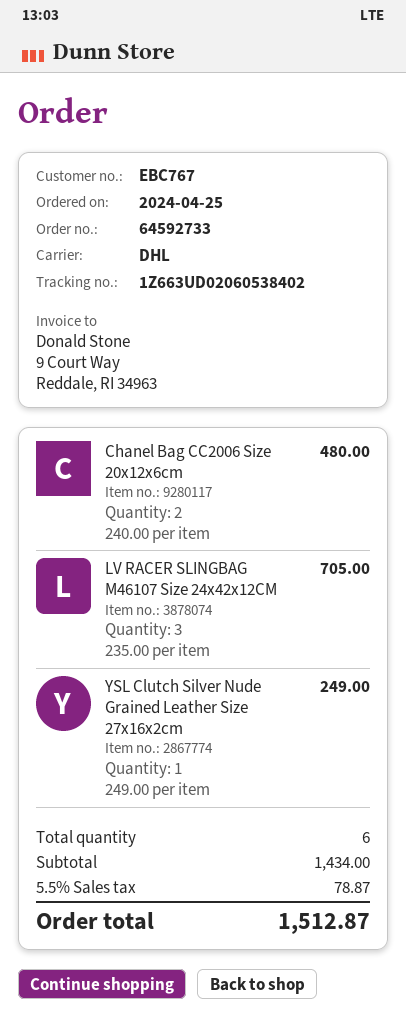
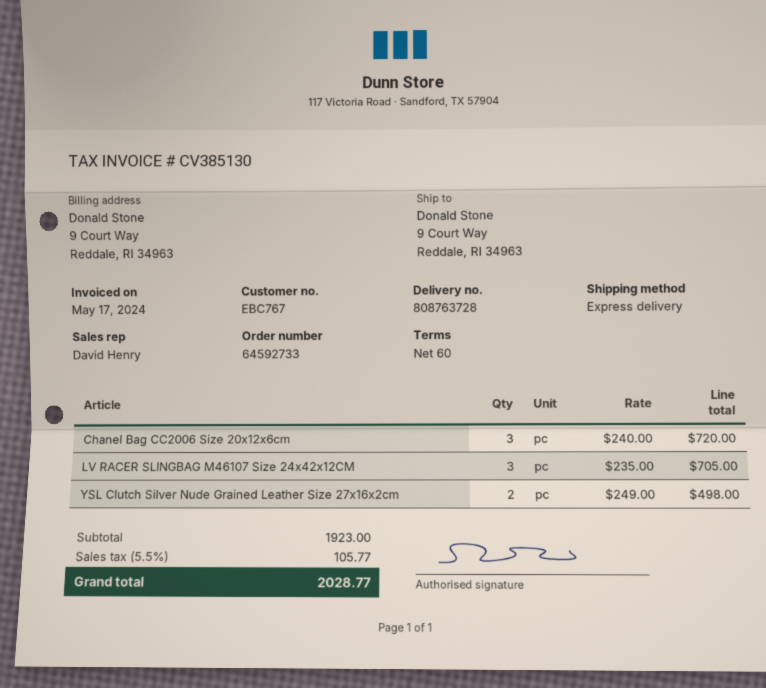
shipping method: DHL -> express
Chanel Bag CC2006 Size 20x12x6cm: 2 x 240.00 = 480.00 -> 3 x 240.00 = 720.00
YSL Clutch Silver Nude Grained Leather Size 27x16x2cm: 1 x 249.00 = 249.00 -> 2 x 249.00 = 498.00
subtotal: 1434.00 -> 1923.00
tax: 5.5% = 78.87 -> 5.5% = 105.77
total: 1512.87 -> 2028.77

